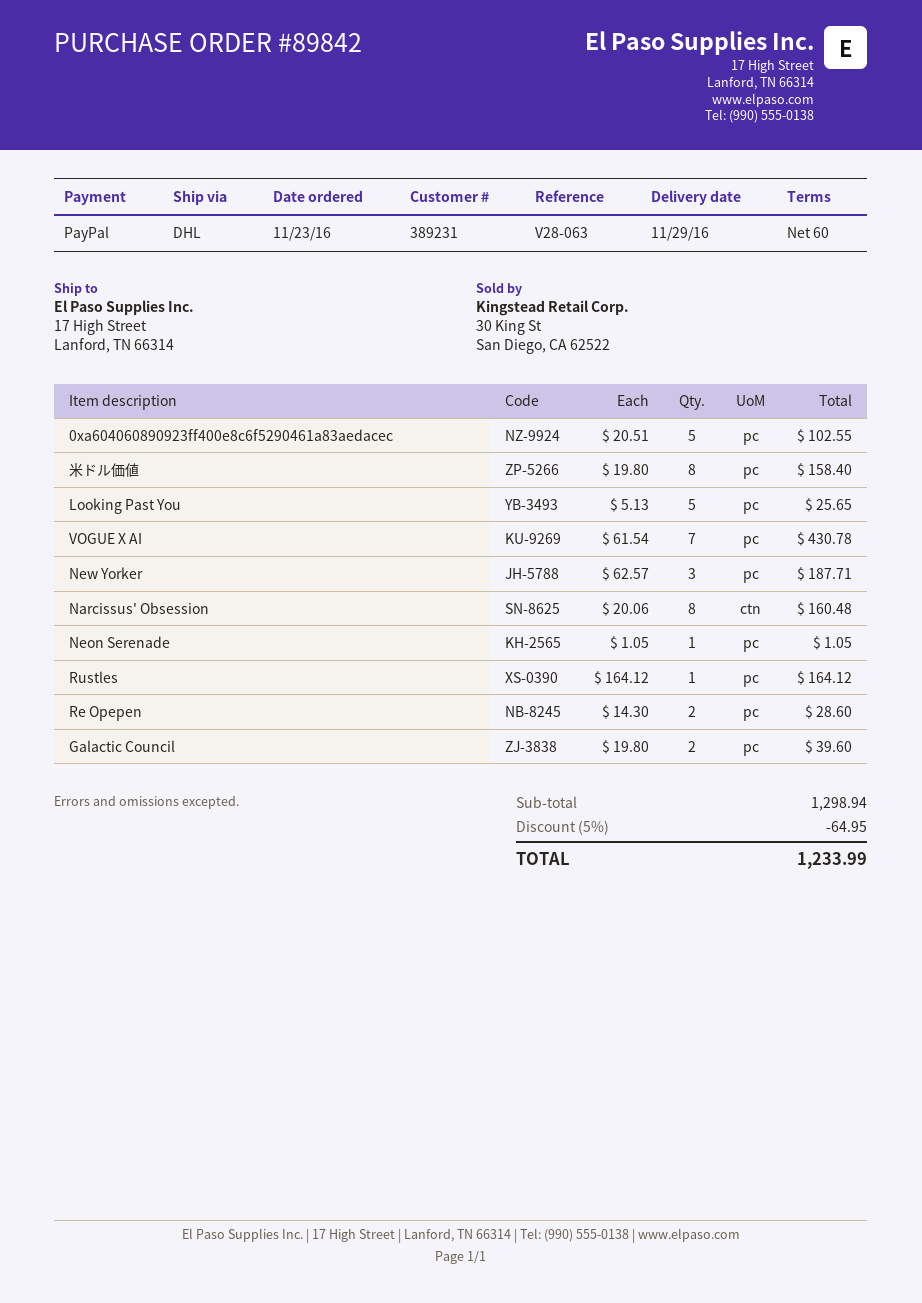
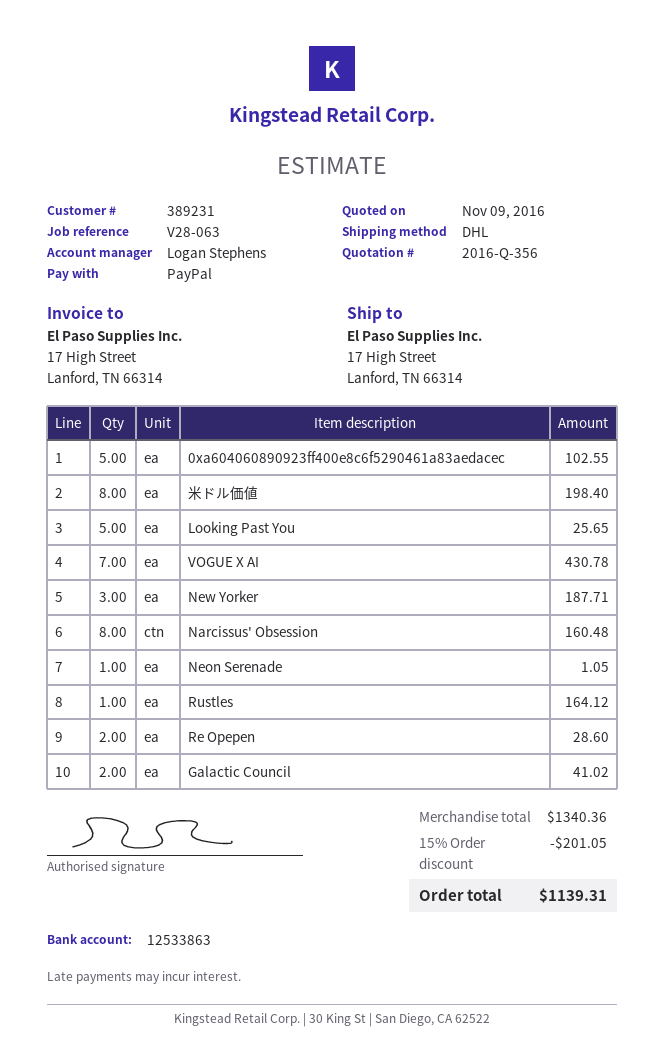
米ドル価値: 8 for 158.40 -> 8 for 198.40
Galactic Council: 2 for 39.60 -> 2 for 41.02
subtotal: 1298.94 -> 1340.36
discount: 5% = 64.95 -> 15% = 201.05
total: 1233.99 -> 1139.31

